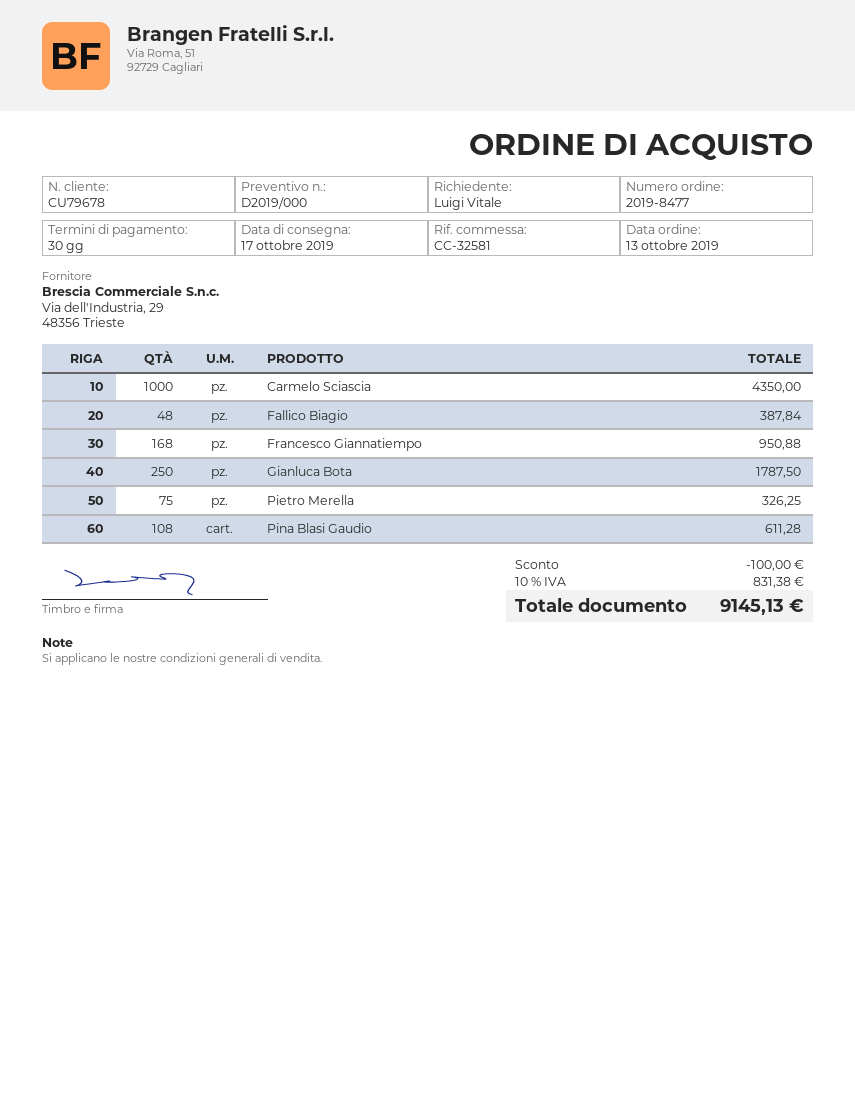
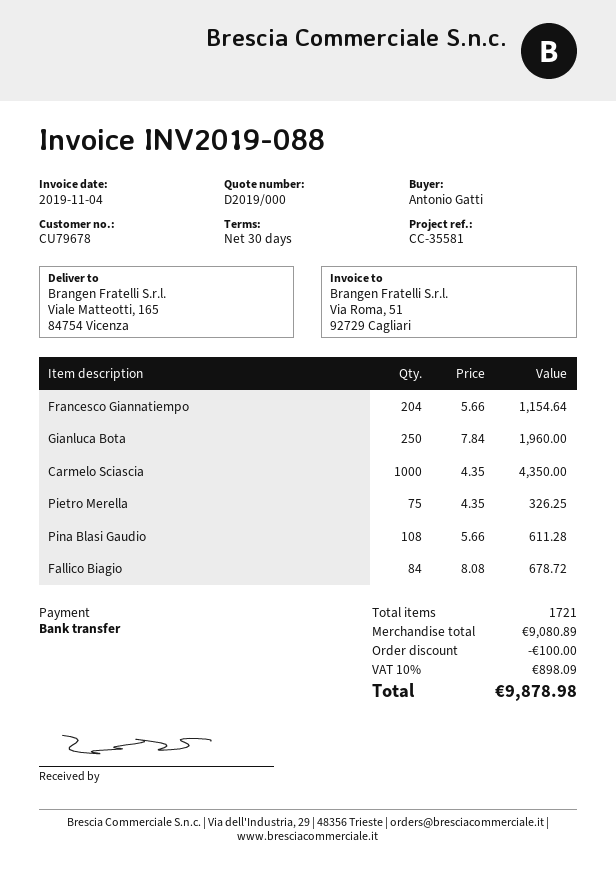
reference: CC-32581 -> CC-35581
ordered by: Luigi Vitale -> Antonio Gatti
Fallico Biagio: 48 for 387.84 -> 84 for 678.72
Francesco Giannatiempo: 168 for 950.88 -> 204 for 1154.64
Gianluca Bota: 250 for 1787.50 -> 250 for 1960.00
tax: 10% = 831.38 -> 10% = 898.09
total: 9145.13 -> 9878.98

